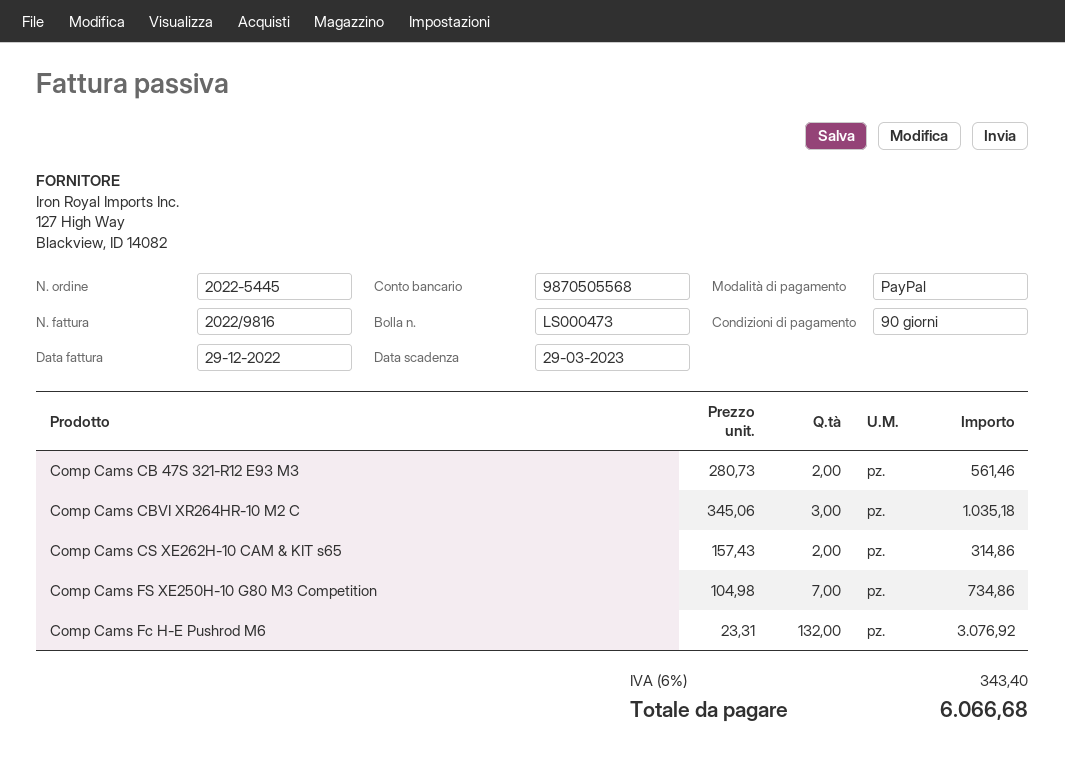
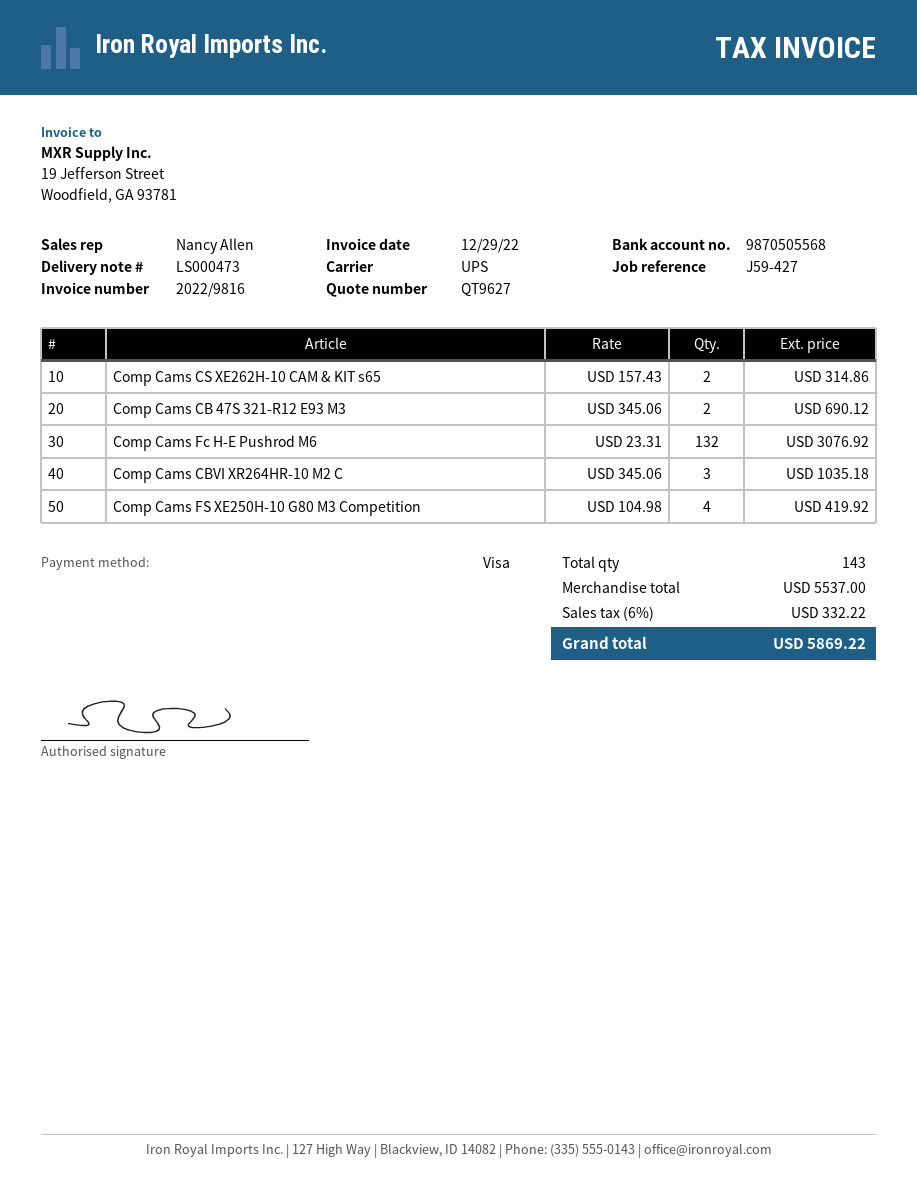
payment method: PayPal -> Visa
Comp Cams CB 47S 321-R12 E93 M3: 2 x 280.73 = 561.46 -> 2 x 345.06 = 690.12
Comp Cams FS XE250H-10 G80 M3 Competition: 7 x 104.98 = 734.86 -> 4 x 104.98 = 419.92
tax: 6% = 343.40 -> 6% = 332.22
total: 6066.68 -> 5869.22

